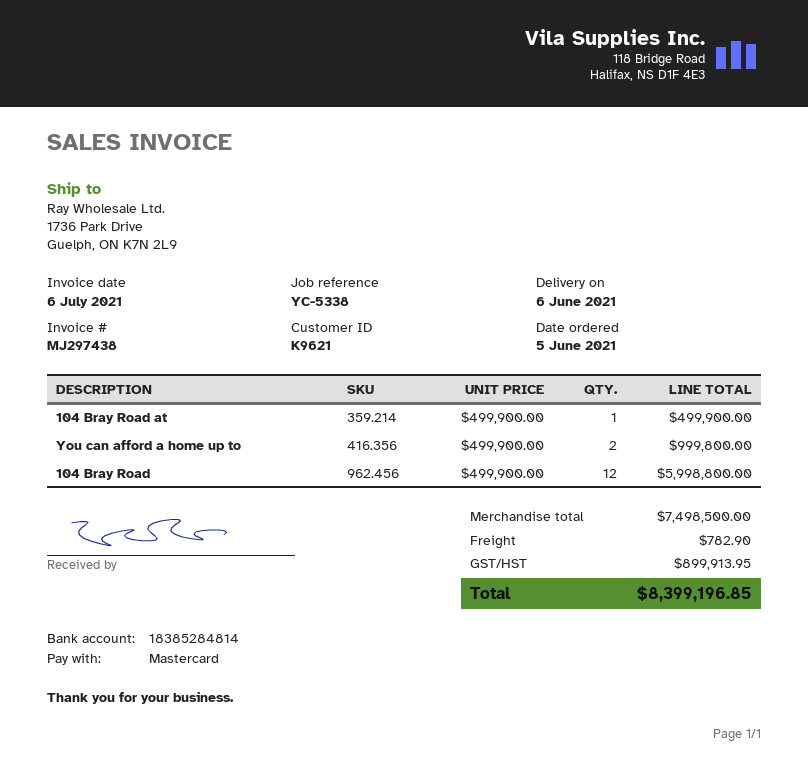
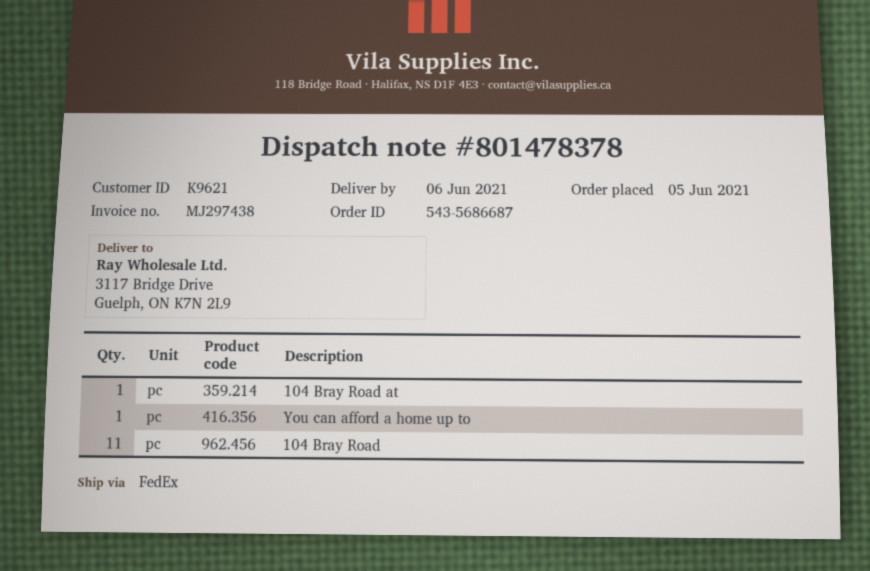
ship to: 1736 Park Drive, Guelph, ON K7N 2L9 -> 3117 Bridge Drive, Guelph, ON K7N 2L9
You can afford a home up to: 2 -> 1
104 Bray Road: 12 -> 11

